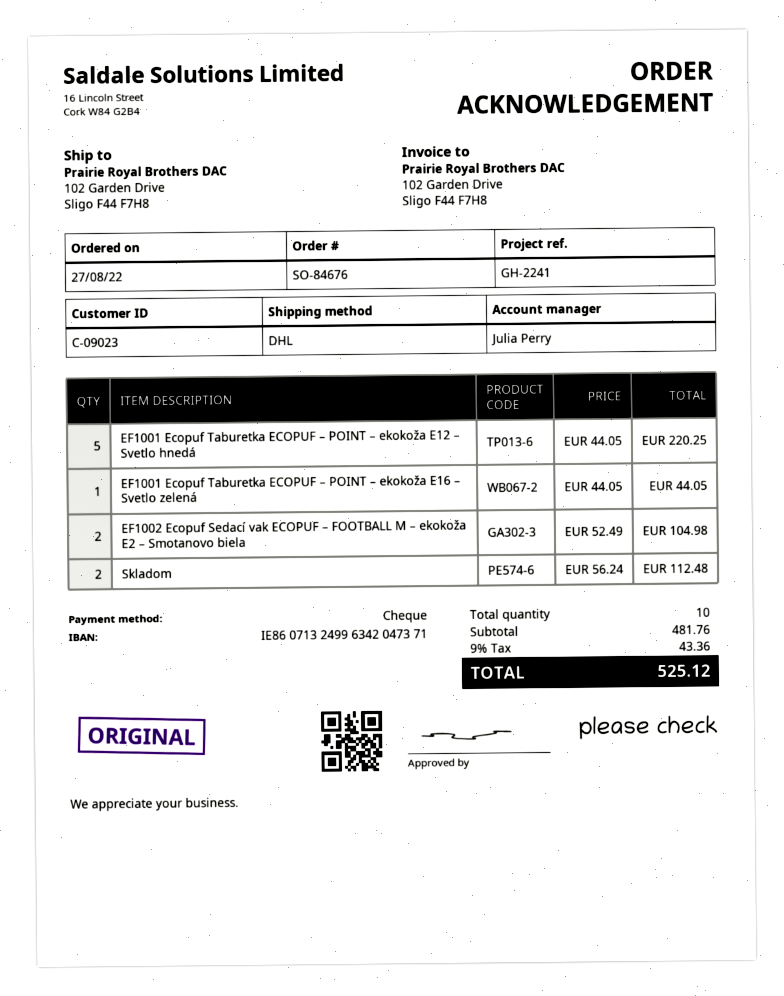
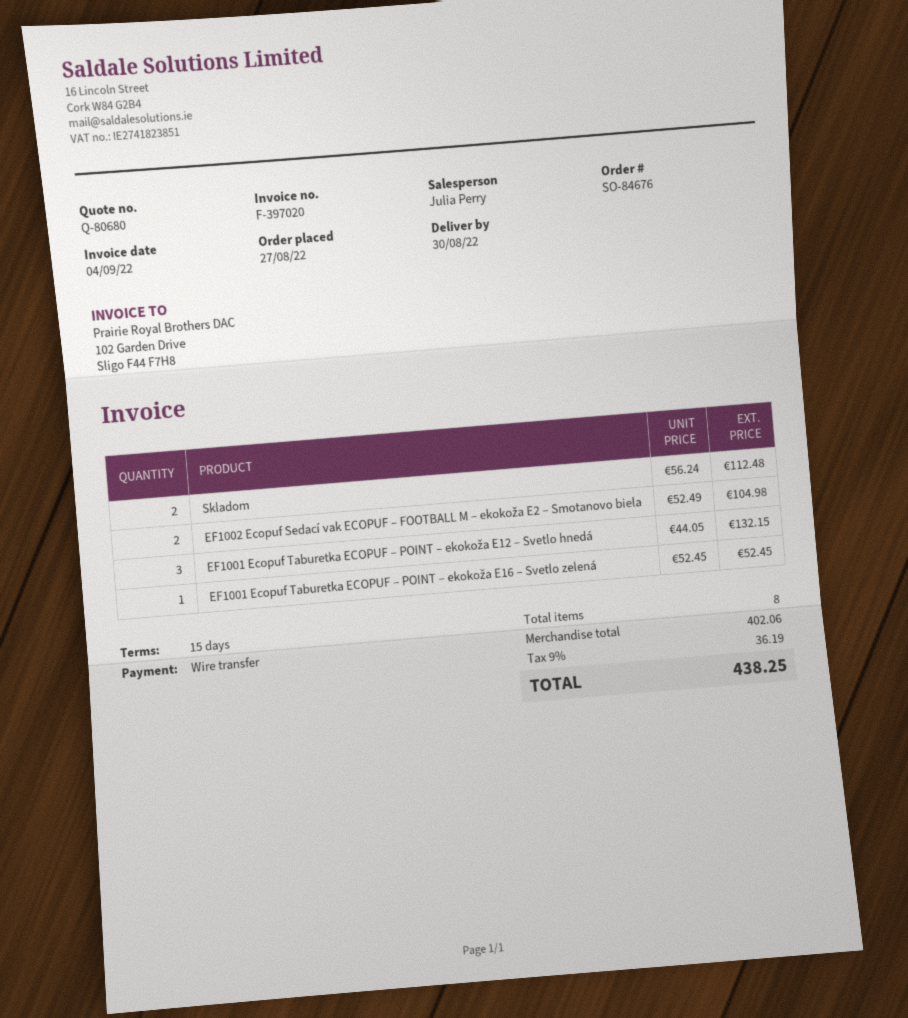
payment method: cheque -> bank transfer
EF1001 Ecopuf Taburetka ECOPUF – POINT – ekokoža E12 – Svetlo hnedá: 5 x 44.05 = 220.25 -> 3 x 44.05 = 132.15
EF1001 Ecopuf Taburetka ECOPUF – POINT – ekokoža E16 – Svetlo zelená: 1 x 44.05 = 44.05 -> 1 x 52.45 = 52.45
total quantity: 10 -> 8
subtotal: 481.76 -> 402.06
tax: 9% = 43.36 -> 9% = 36.19
total: 525.12 -> 438.25

